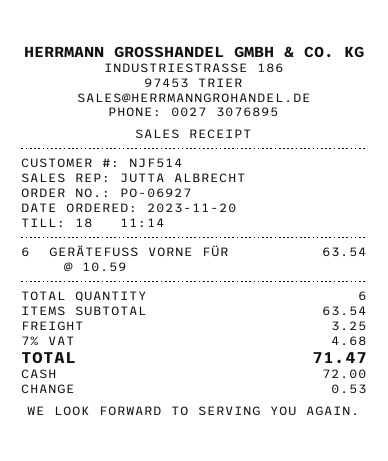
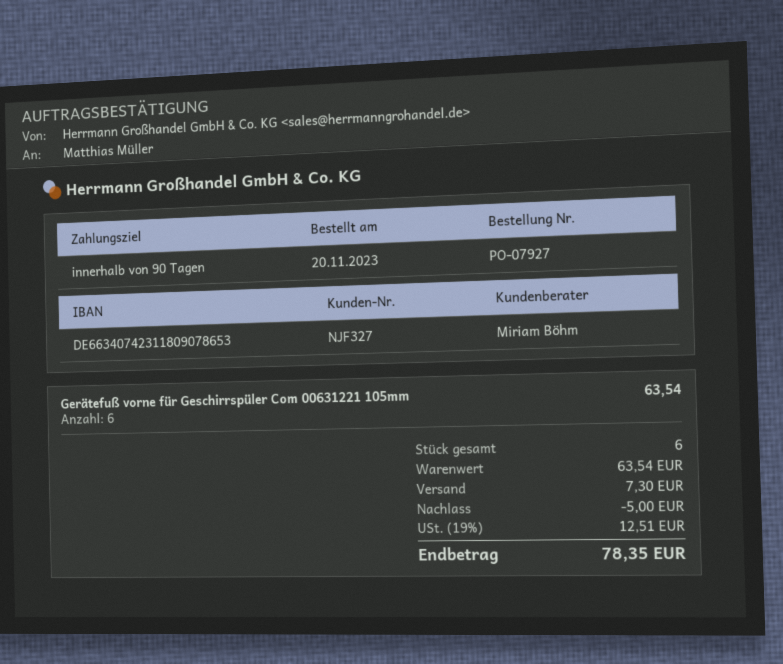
order number: PO-06927 -> PO-07927
customer number: NJF514 -> NJF327
sales rep: JUTTA ALBRECHT -> Miriam Böhm
discount: none -> 5.00
shipping: 3.25 -> 7.30
tax: 7% = 4.68 -> 19% = 12.51
total: 71.47 -> 78.35

